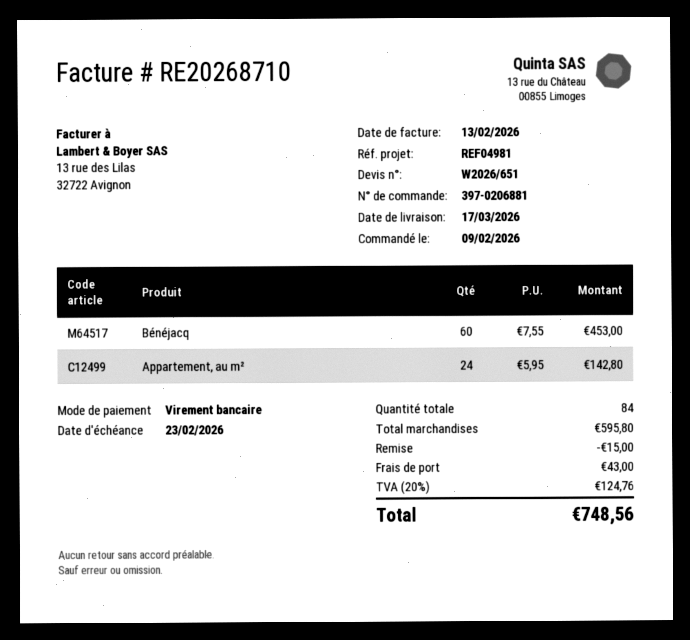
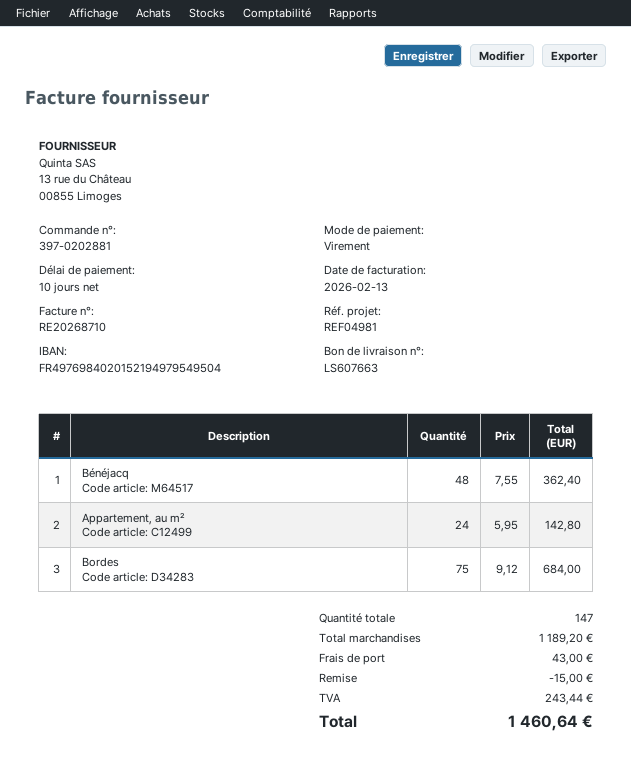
order number: 397-0206881 -> 397-0202881
Bénéjacq: 60 x 7.55 = 453.00 -> 48 x 7.55 = 362.40
Bordes: none -> 75 x 9.12 = 684.00
total quantity: 84 -> 147
subtotal: 595.80 -> 1189.20
tax: 124.76 -> 243.44
total: 748.56 -> 1460.64

